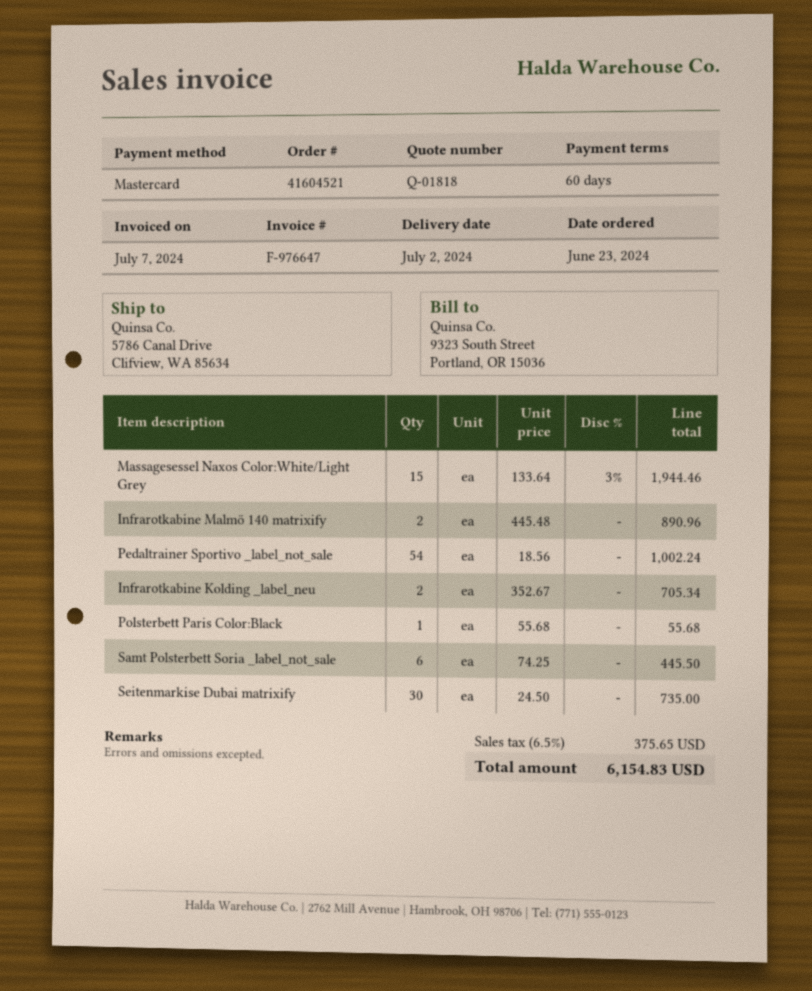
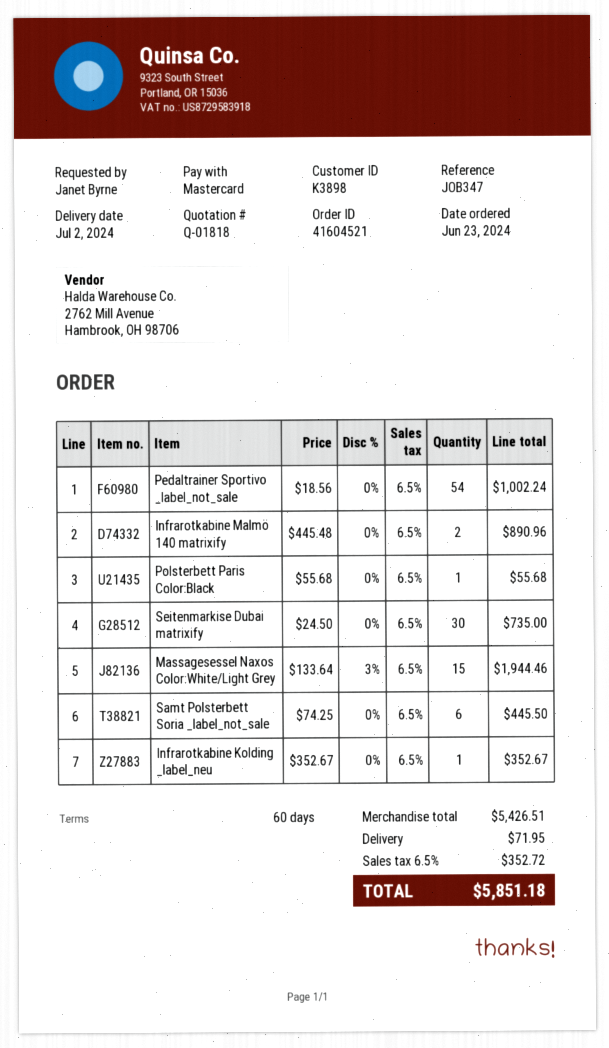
Infrarotkabine Kolding _label_neu: 2 x 352.67 = 705.34 -> 1 x 352.67 = 352.67
shipping: none -> 71.95
tax: 6.5% = 375.65 -> 6.5% = 352.72
total: 6154.83 -> 5851.18

